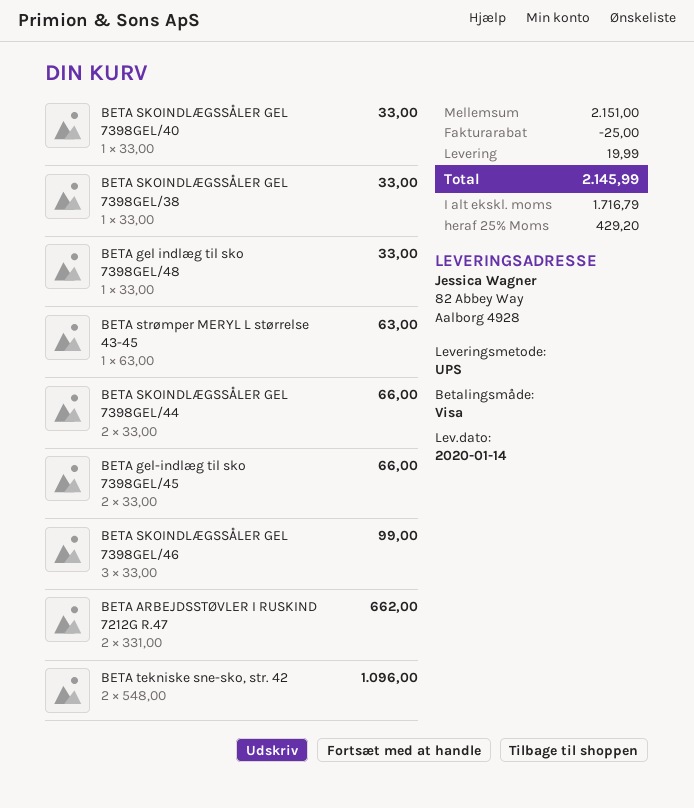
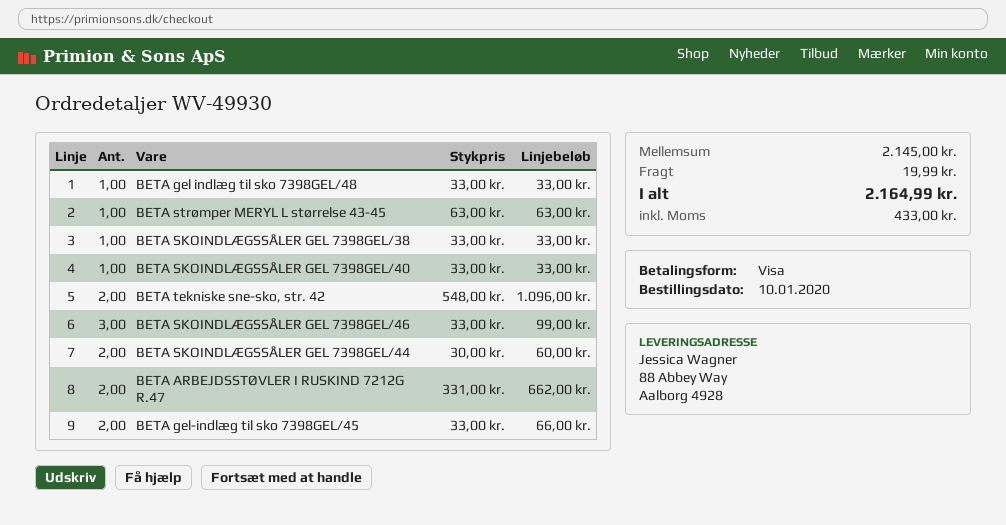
ship to: 82 Abbey Way, Aalborg 4928 -> 88 Abbey Way, Aalborg 4928
BETA SKOINDLÆGSSÅLER GEL 7398GEL/44: 2 x 33.00 = 66.00 -> 2 x 30.00 = 60.00
subtotal: 2151.00 -> 2145.00
discount: 25.00 -> none
tax: 429.20 -> 433.00
total: 2145.99 -> 2164.99

